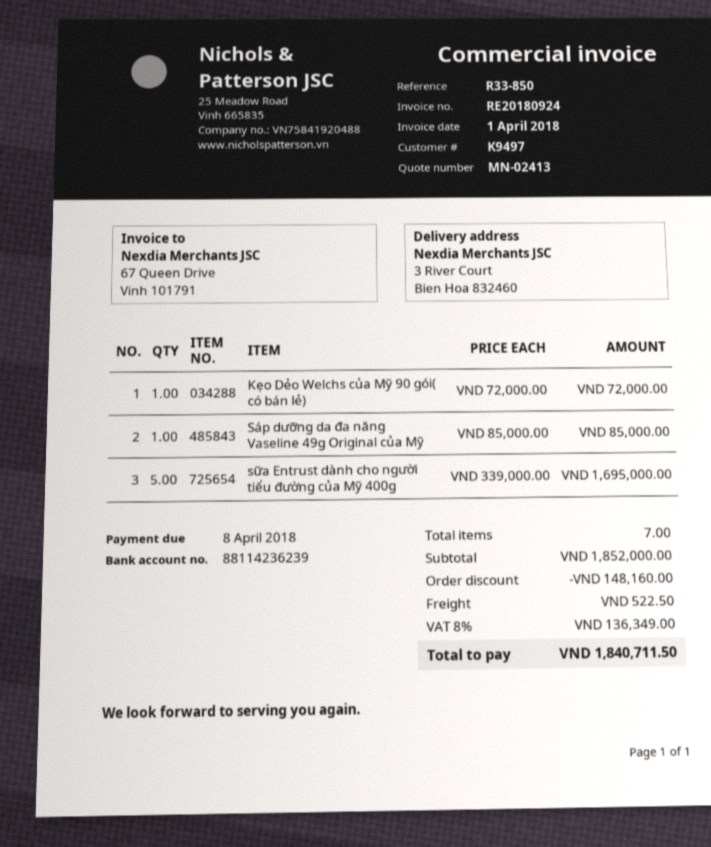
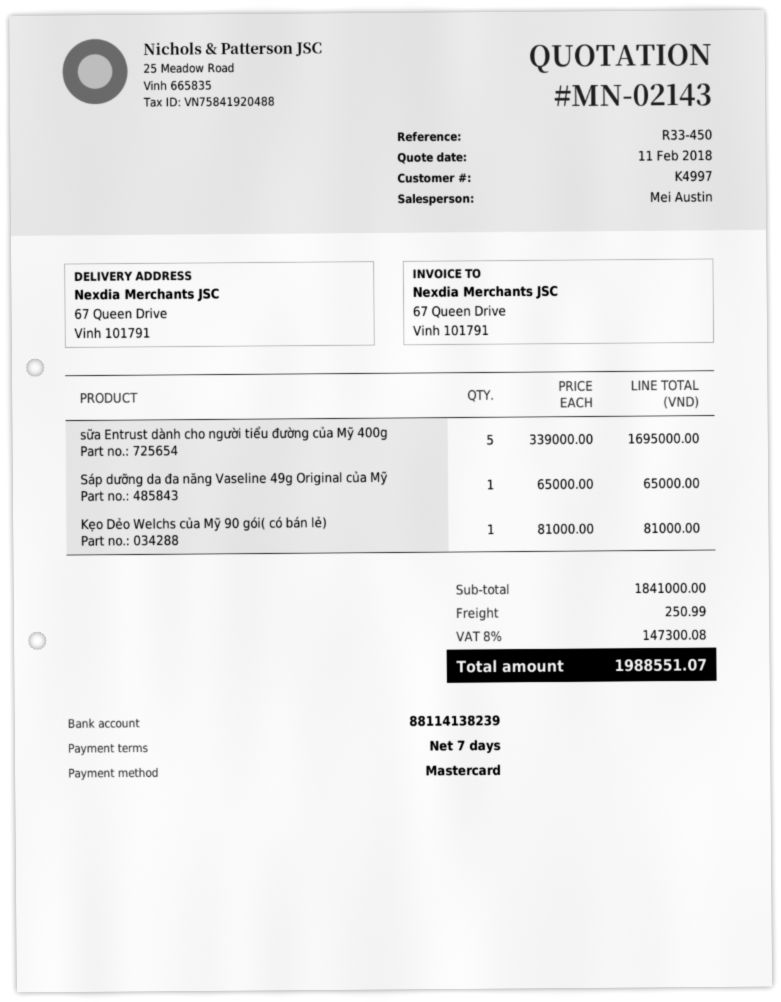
quote number: MN-02413 -> MN-02143
customer number: K9497 -> K4997
reference: R33-850 -> R33-450
bank account: 88114236239 -> 88114138239
ship to: 3 River Court, Bien Hoa 832460 -> 67 Queen Drive, Vinh 101791
Kẹo Dẻo Welchs của Mỹ 90 gói( có bán lẻ): 1 x 72000.00 = 72000.00 -> 1 x 81000.00 = 81000.00
Sáp dưỡng da đa năng Vaseline 49g Original của Mỹ: 1 x 85000.00 = 85000.00 -> 1 x 65000.00 = 65000.00
subtotal: 1852000.00 -> 1841000.00
discount: 148160.00 -> none
shipping: 522.50 -> 250.99
tax: 8% = 136349.00 -> 8% = 147300.08
total: 1840711.50 -> 1988551.07

